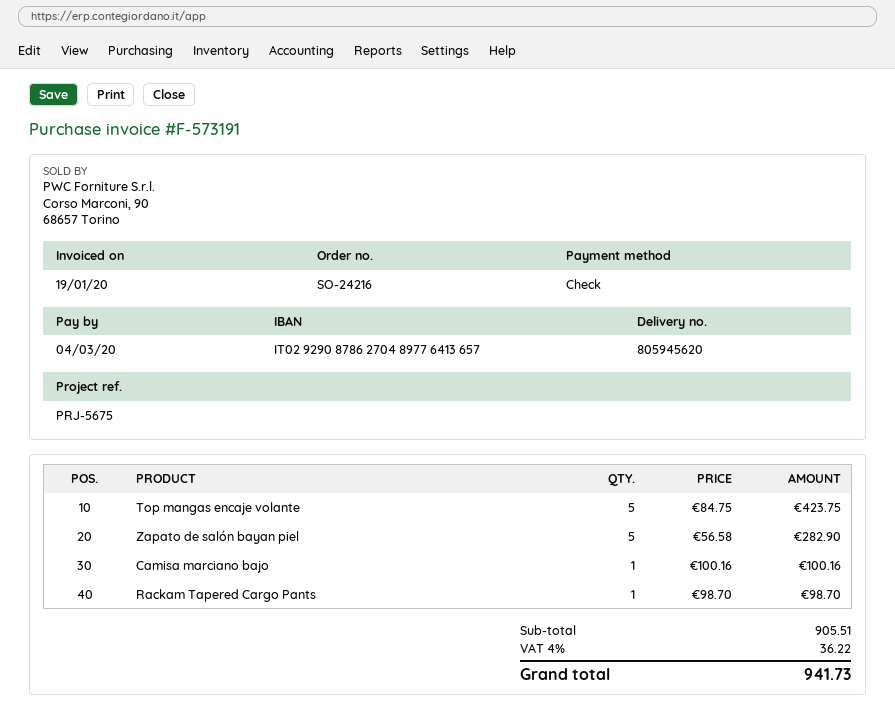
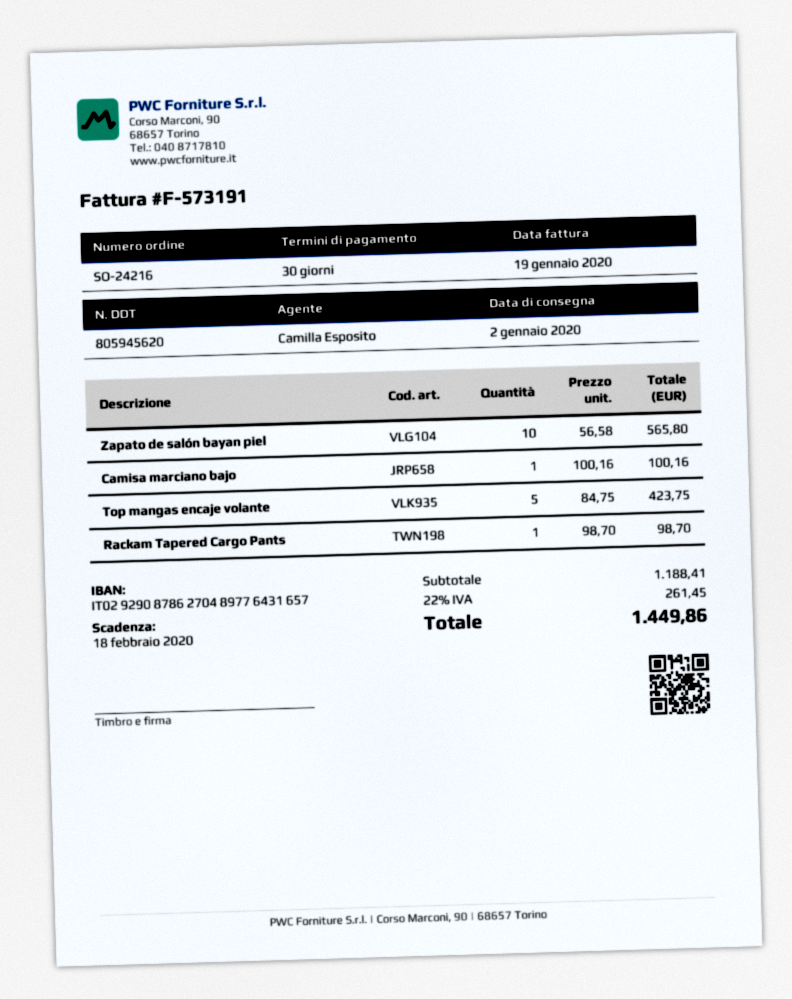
due date: 2020-03-04 -> 2020-02-18
bank account: IT0292908786270489776413657 -> IT0292908786270489776431657
Zapato de salón bayan piel: 5 x 56.58 = 282.90 -> 10 x 56.58 = 565.80
subtotal: 905.51 -> 1188.41
tax: 4% = 36.22 -> 22% = 261.45
total: 941.73 -> 1449.86

